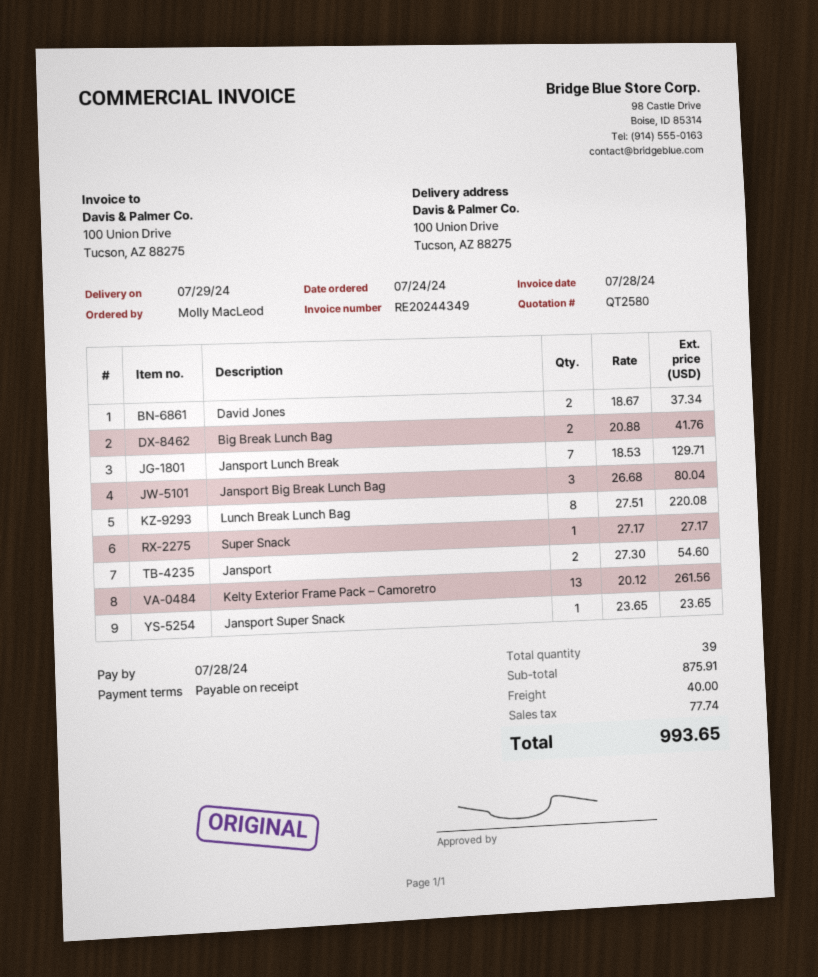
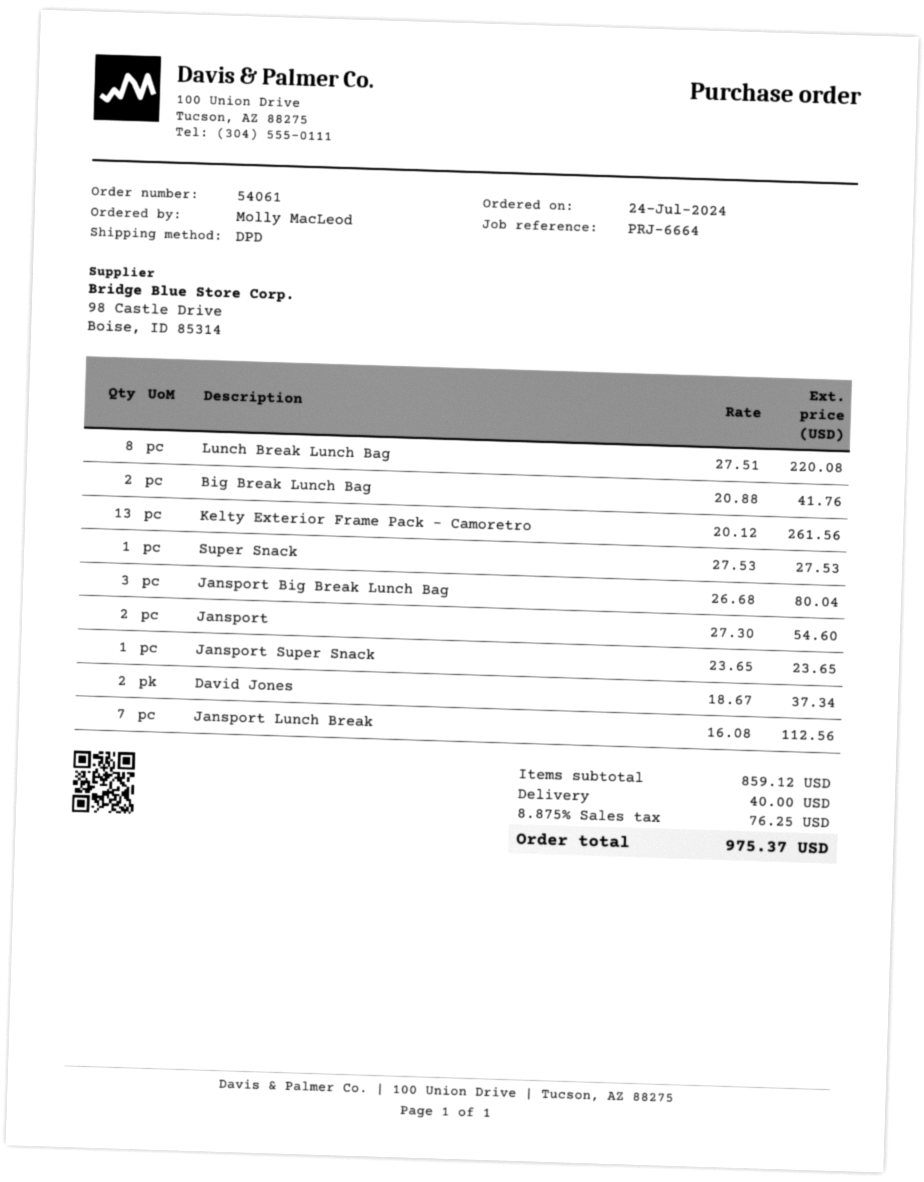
Jansport Lunch Break: 7 x 18.53 = 129.71 -> 7 x 16.08 = 112.56
Super Snack: 1 x 27.17 = 27.17 -> 1 x 27.53 = 27.53
subtotal: 875.91 -> 859.12
tax: 77.74 -> 76.25
total: 993.65 -> 975.37

